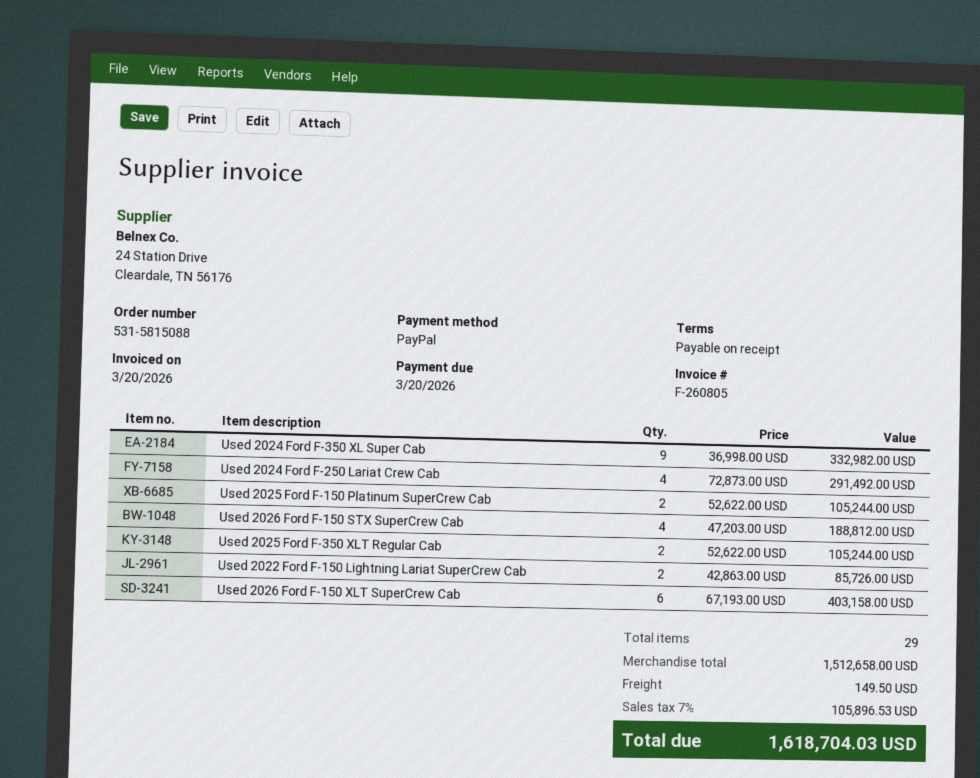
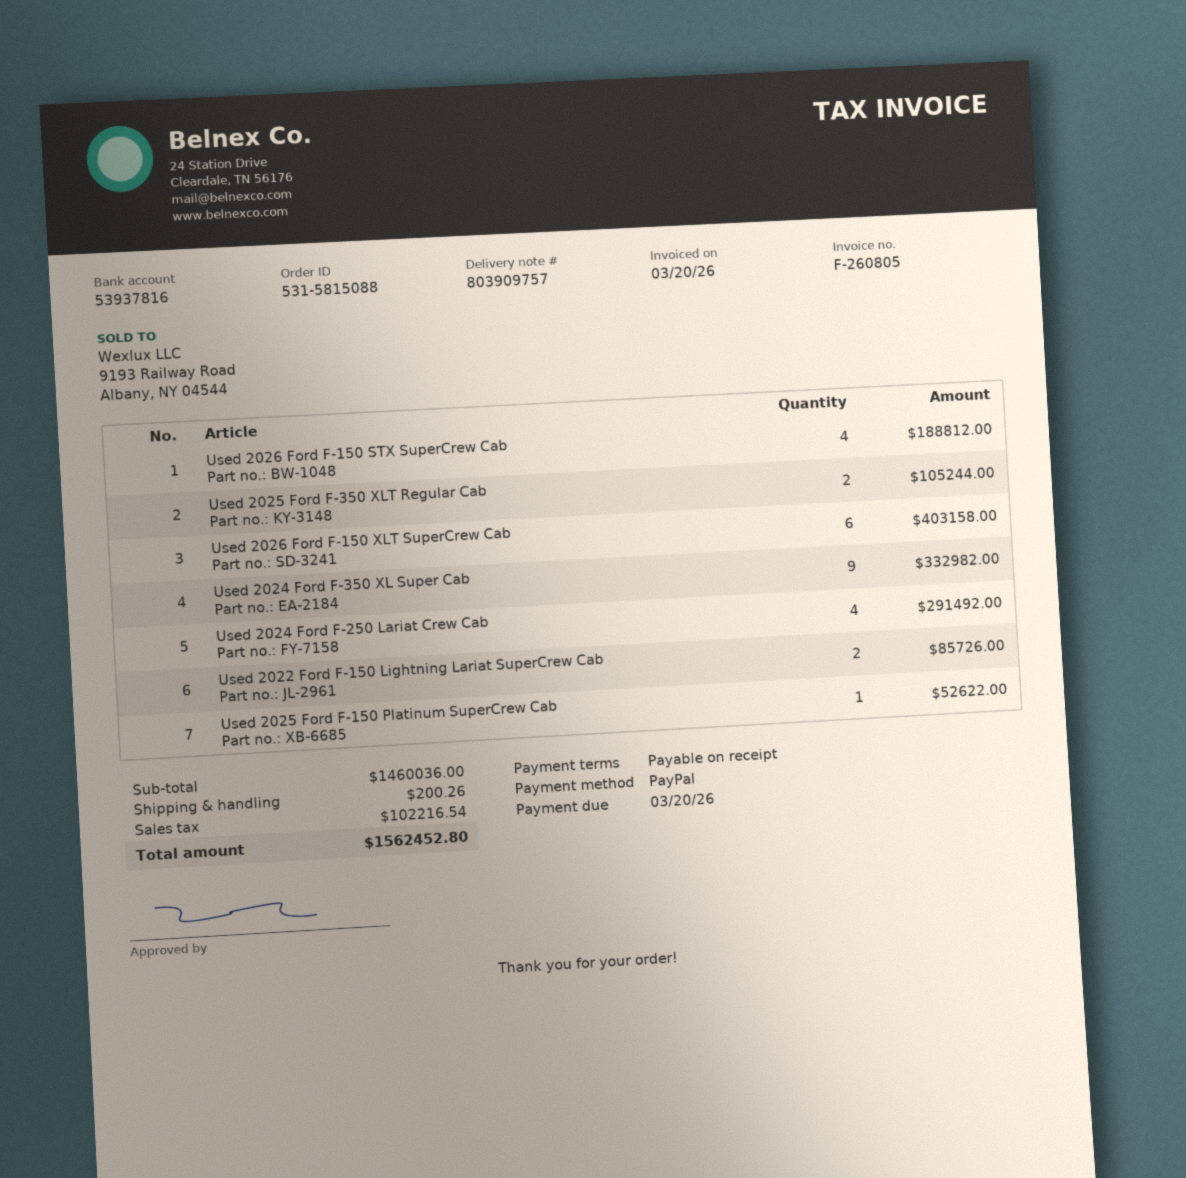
Used 2025 Ford F-150 Platinum SuperCrew Cab: 2 for 105244.00 -> 1 for 52622.00
subtotal: 1512658.00 -> 1460036.00
shipping: 149.50 -> 200.26
tax: 105896.53 -> 102216.54
total: 1618704.03 -> 1562452.80

